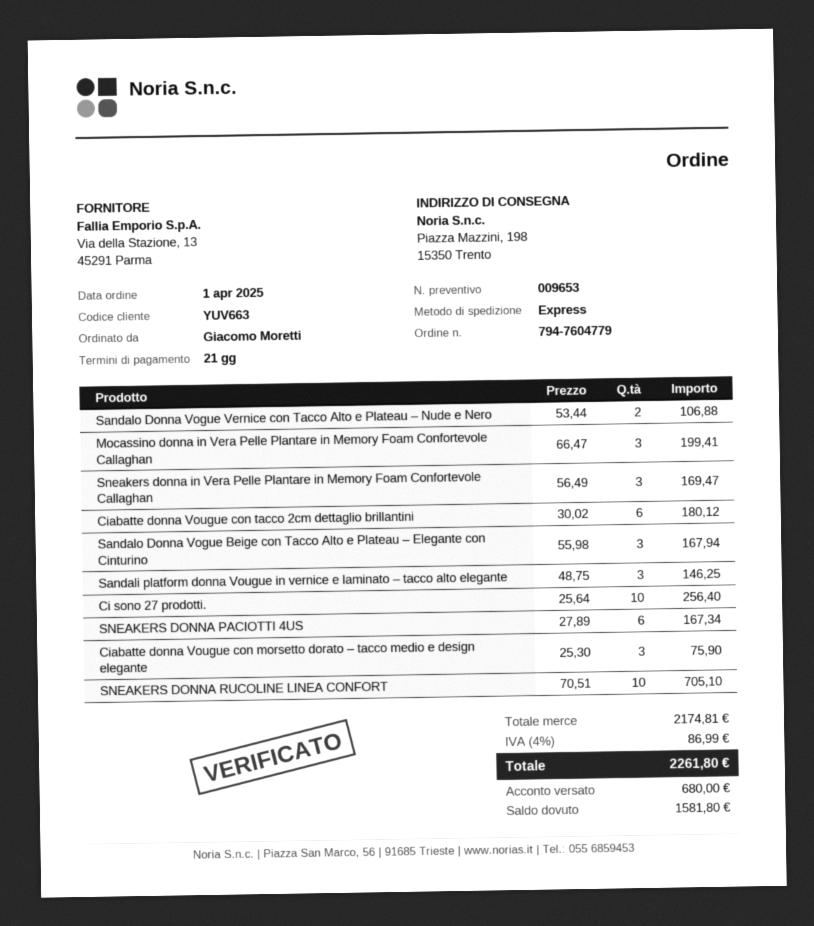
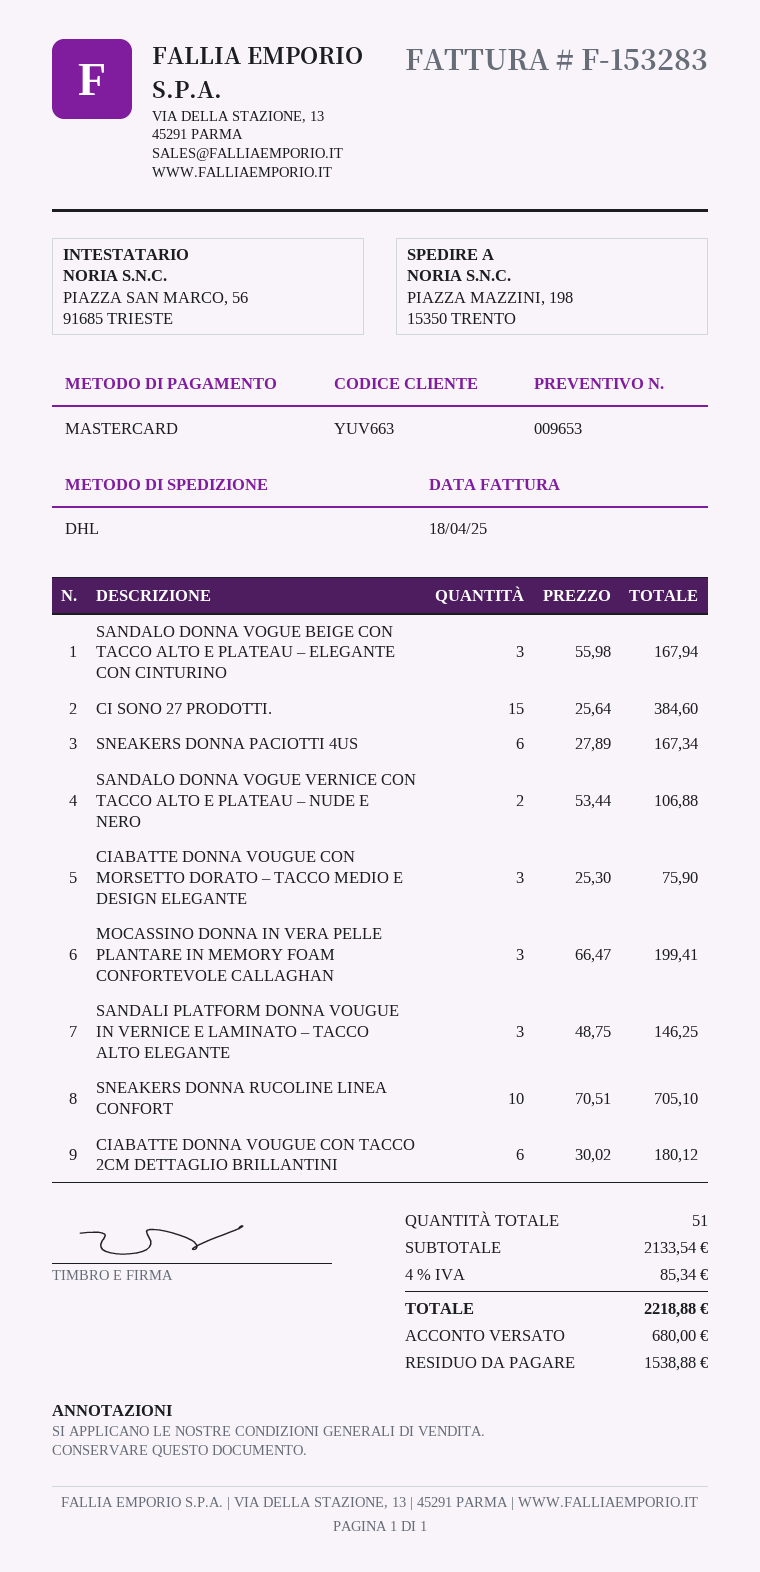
shipping method: express -> DHL
Sneakers donna in Vera Pelle Plantare in Memory Foam Confortevole Callaghan: 3 x 56.49 = 169.47 -> none
Ci sono 27 prodotti.: 10 x 25.64 = 256.40 -> 15 x 25.64 = 384.60
subtotal: 2174.81 -> 2133.54
tax: 4% = 86.99 -> 4% = 85.34
total: 2261.80 -> 2218.88
balance: 1581.80 -> 1538.88

